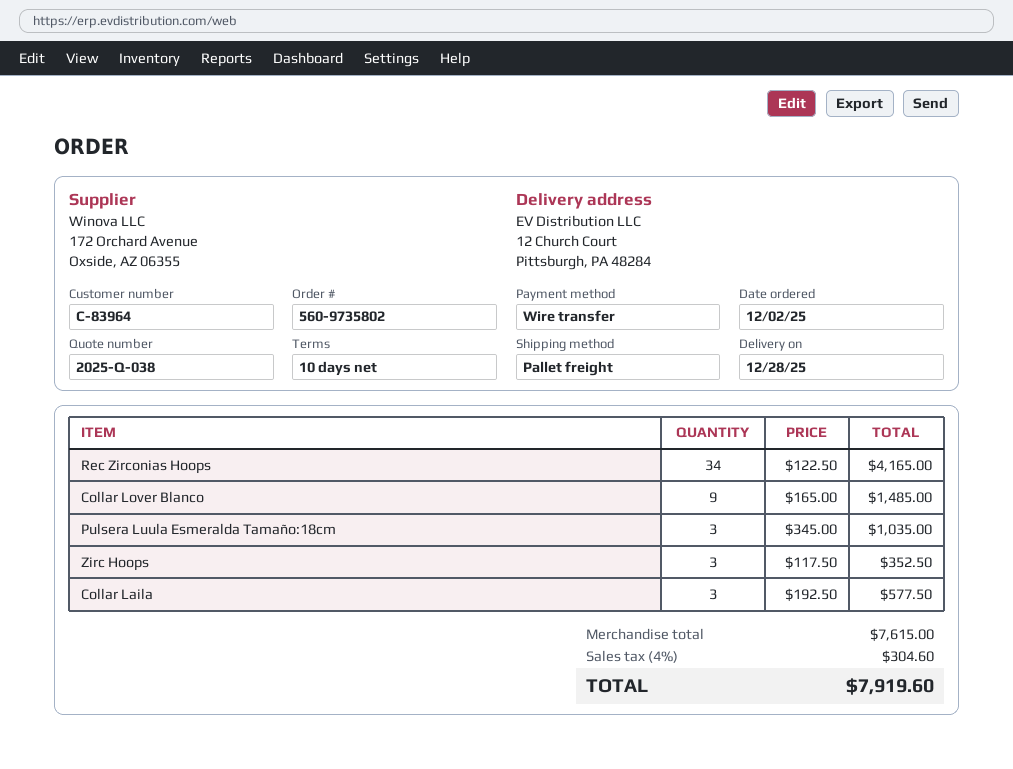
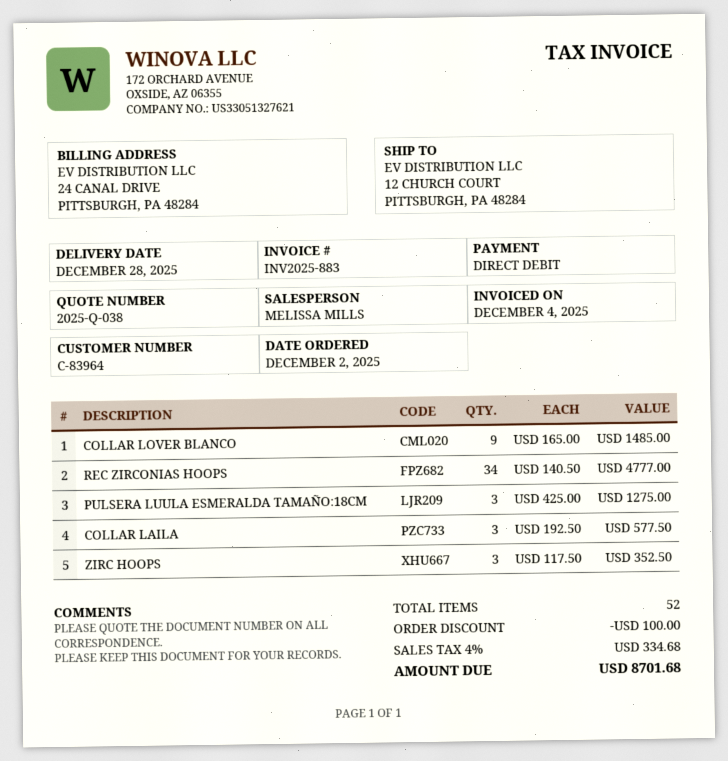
payment method: bank transfer -> direct debit
Rec Zirconias Hoops: 34 x 122.50 = 4165.00 -> 34 x 140.50 = 4777.00
Pulsera Luula Esmeralda Tamaño:18cm: 3 x 345.00 = 1035.00 -> 3 x 425.00 = 1275.00
discount: none -> 100.00
tax: 4% = 304.60 -> 4% = 334.68
total: 7919.60 -> 8701.68

